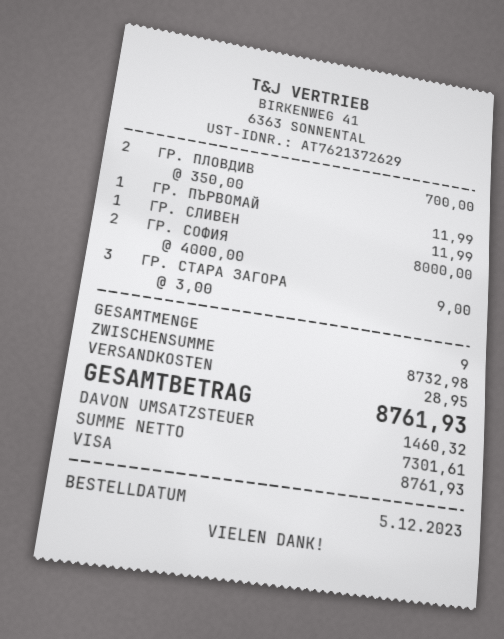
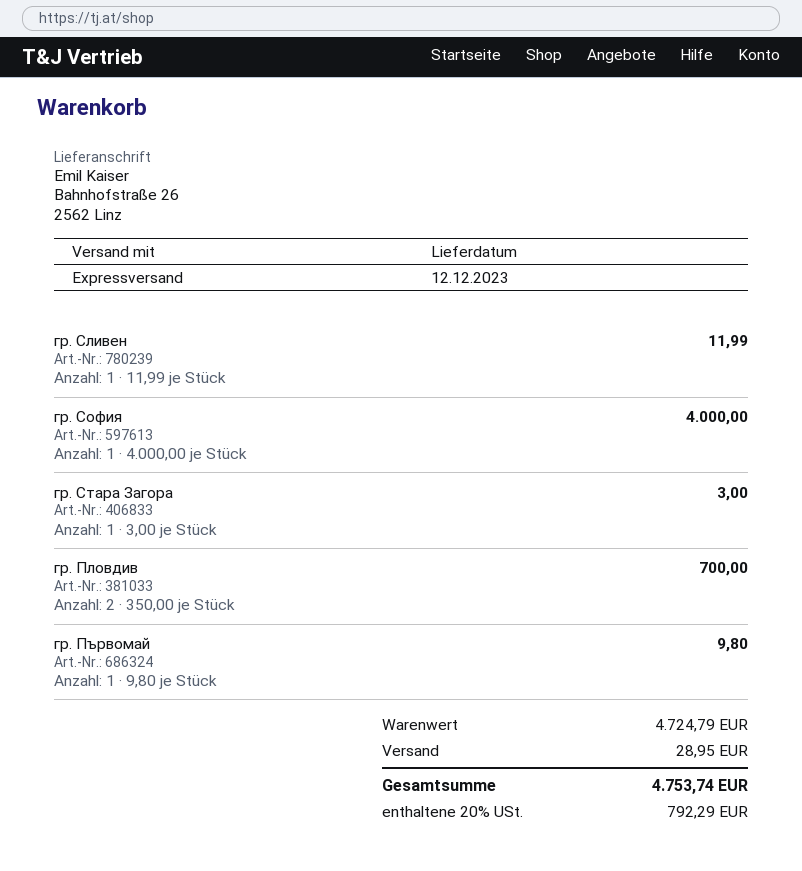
ГР. ПЪРВОМАЙ: 1 x 11.99 = 11.99 -> 1 x 9.80 = 9.80
ГР. СОФИЯ: 2 x 4000.00 = 8000.00 -> 1 x 4000.00 = 4000.00
ГР. СТАРА ЗАГОРА: 3 x 3.00 = 9.00 -> 1 x 3.00 = 3.00
subtotal: 8732.98 -> 4724.79
tax: 1460.32 -> 792.29
total: 8761.93 -> 4753.74

